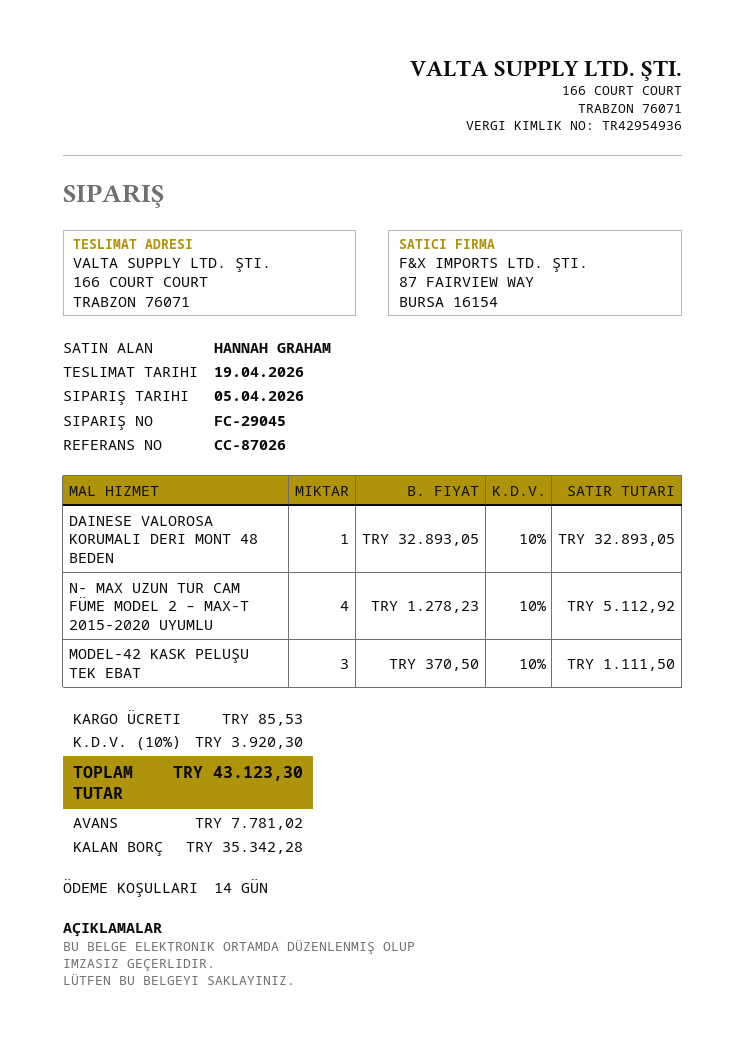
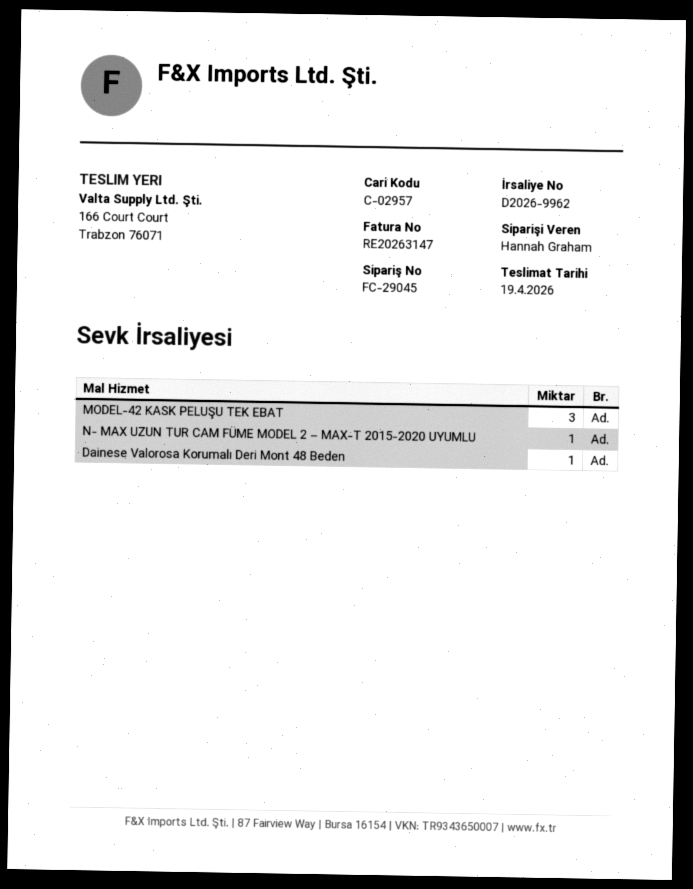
N- MAX UZUN TUR CAM FÜME MODEL 2 – MAX-T 2015-2020 UYUMLU: 4 -> 1

